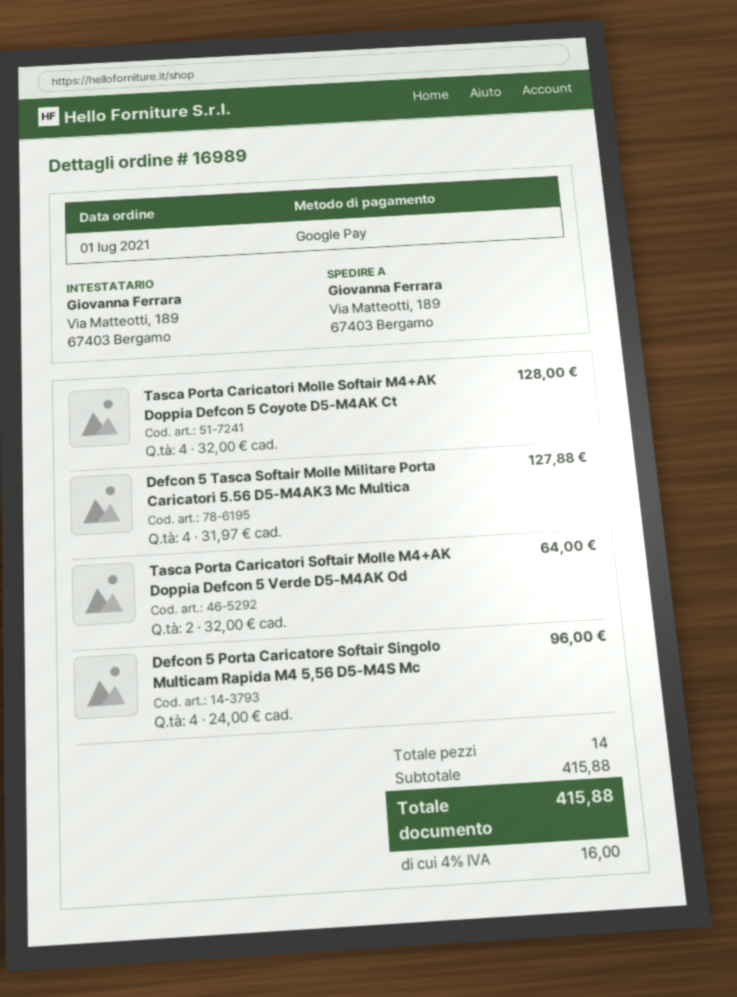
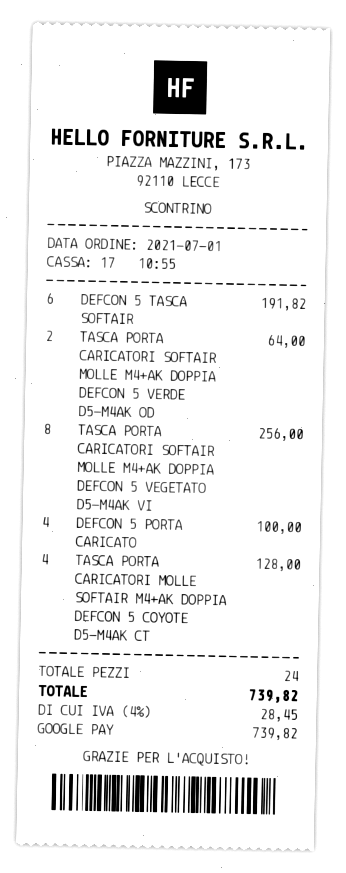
Defcon 5 Tasca Softair Molle Militare Porta Caricatori 5.56 D5-M4AK3 Mc Multica: 4 for 127.88 -> 6 for 191.82
Defcon 5 Porta Caricatore Softair Singolo Multicam Rapida M4 5,56 D5-M4S Mc: 4 for 96.00 -> 4 for 100.00
TASCA PORTA CARICATORI SOFTAIR MOLLE M4+AK DOPPIA DEFCON 5 VEGETATO D5-M4AK VI: none -> 8 for 256.00
total quantity: 14 -> 24
tax: 4% = 16.00 -> 4% = 28.45
total: 415.88 -> 739.82

